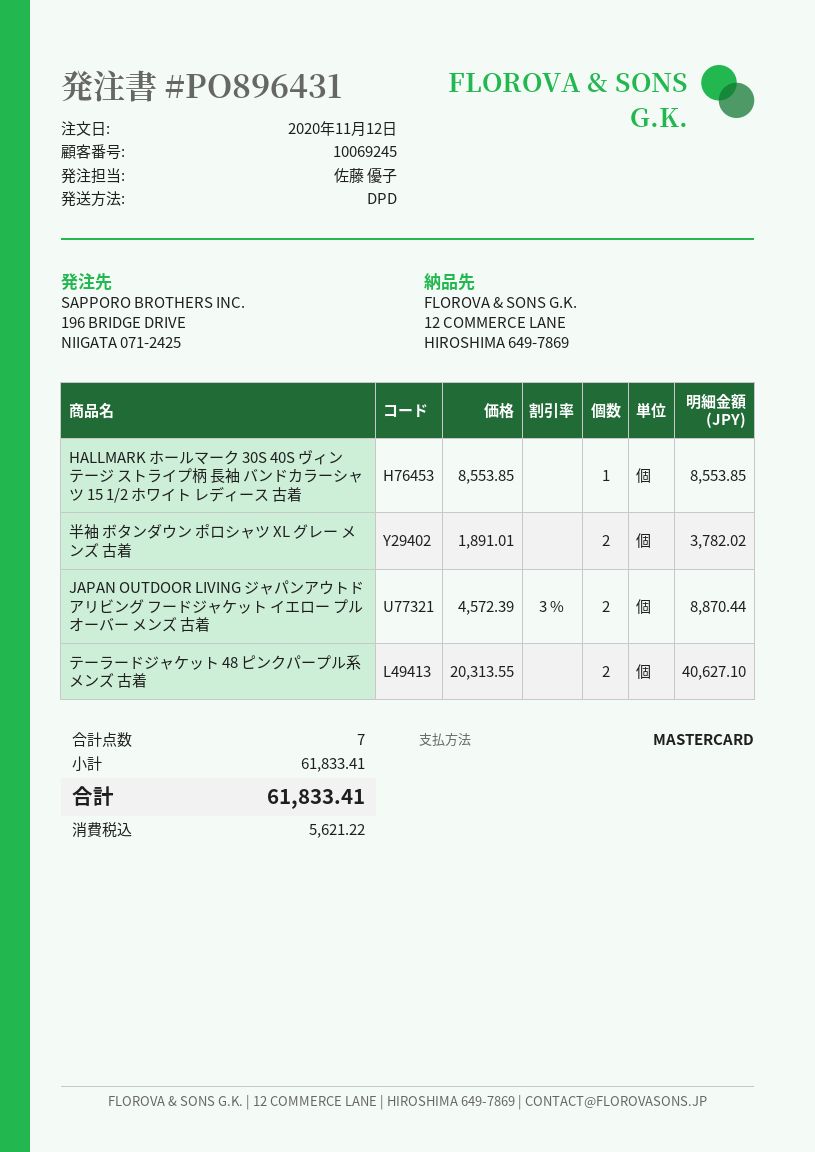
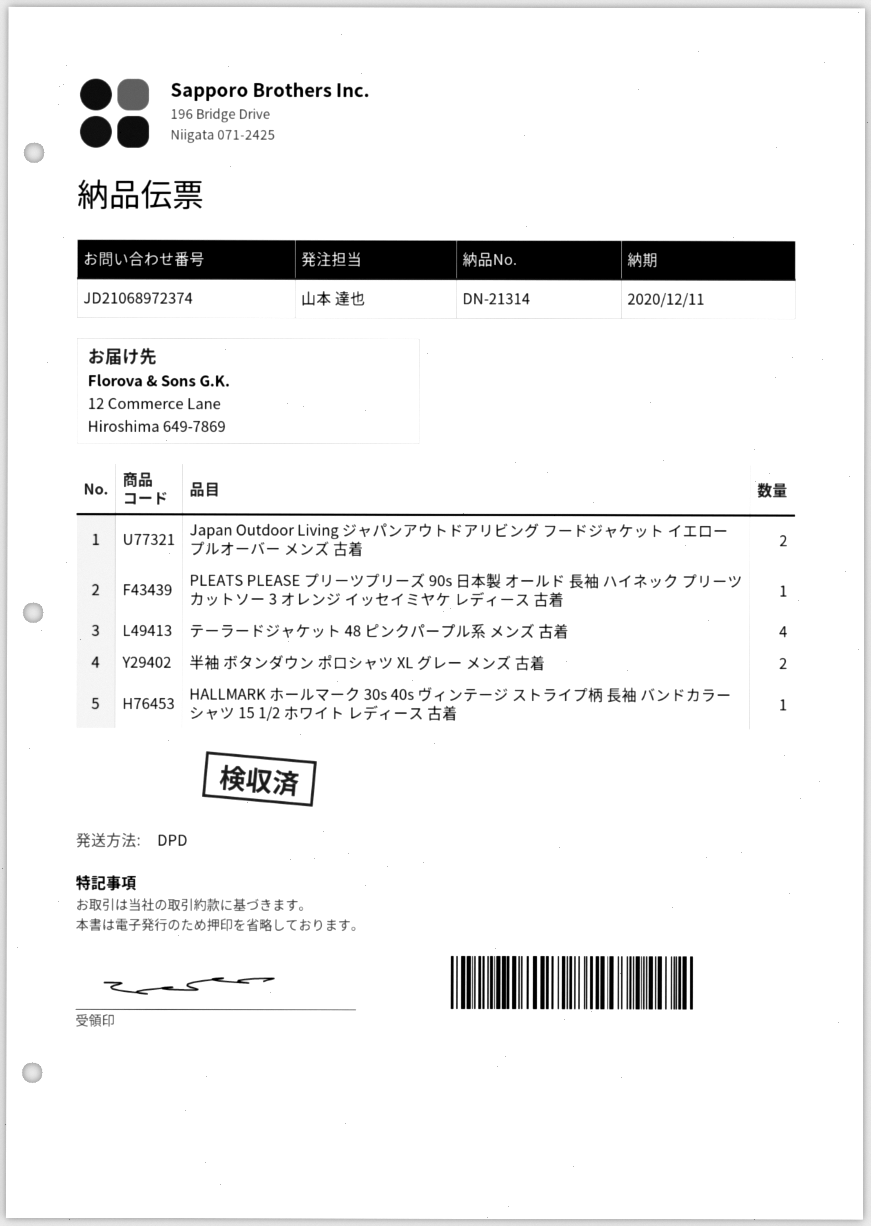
ordered by: 佐藤 優子 -> 山本 達也
テーラードジャケット 48 ピンクパープル系 メンズ 古着: 2 -> 4
PLEATS PLEASE プリーツプリーズ 90s 日本製 オールド 長袖 ハイネック プリーツ カットソー 3 オレンジ イッセイミヤケ レディース 古着: none -> 1

